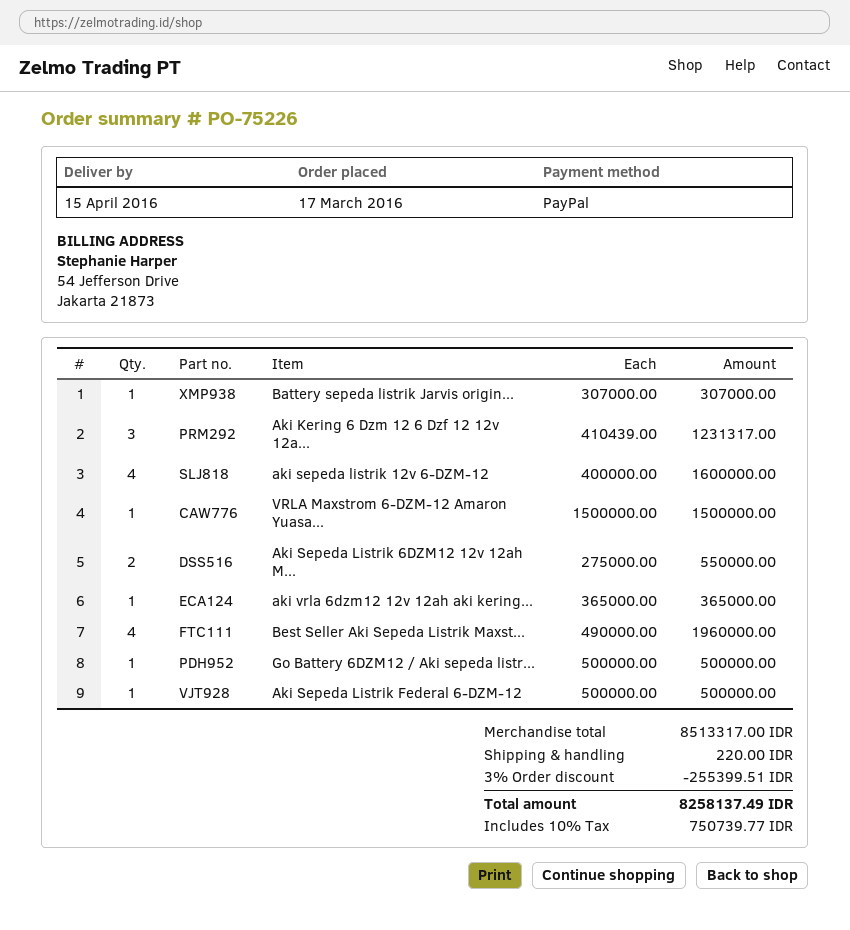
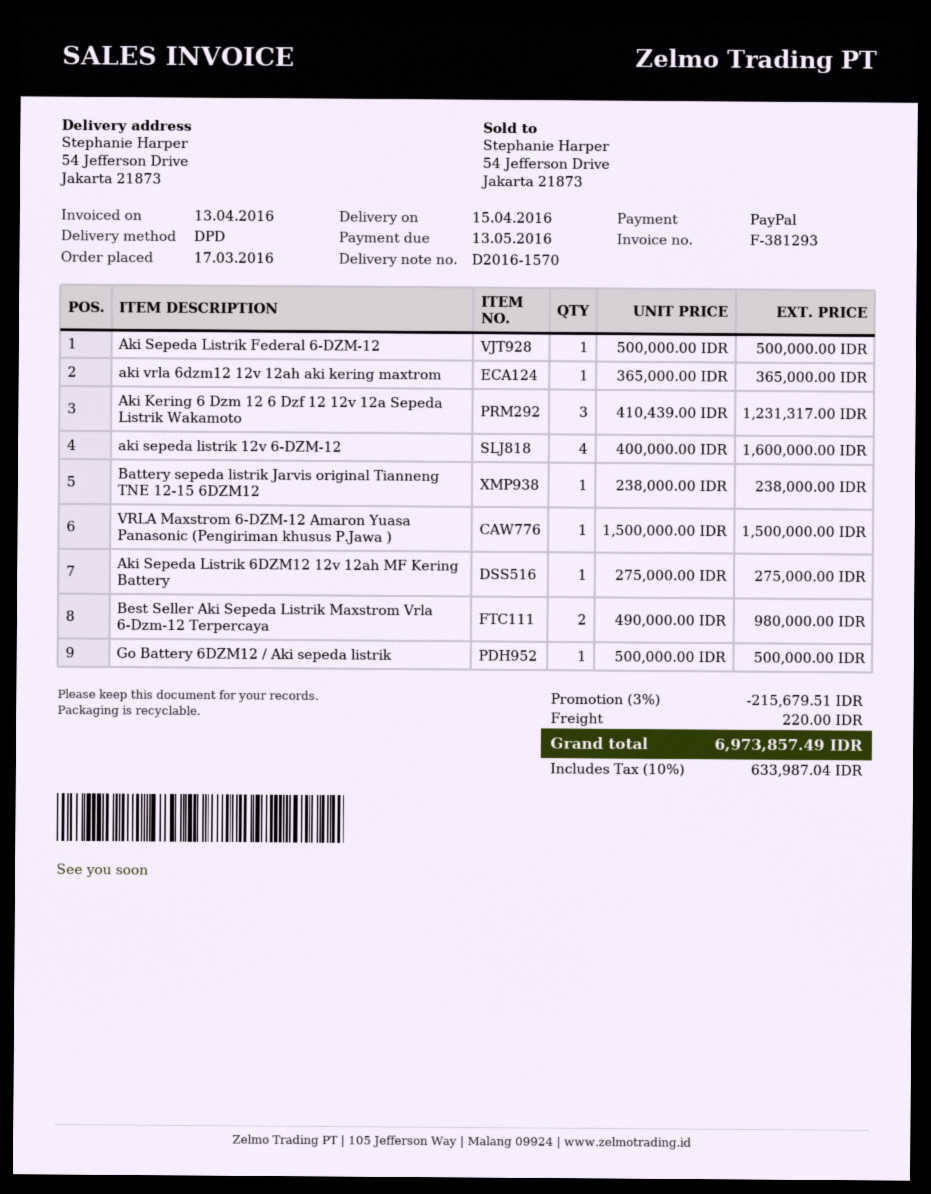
Battery sepeda listrik Jarvis origin...: 1 x 307000.00 = 307000.00 -> 1 x 238000.00 = 238000.00
Aki Sepeda Listrik 6DZM12 12v 12ah M...: 2 x 275000.00 = 550000.00 -> 1 x 275000.00 = 275000.00
Best Seller Aki Sepeda Listrik Maxst...: 4 x 490000.00 = 1960000.00 -> 2 x 490000.00 = 980000.00
discount: 3% = 255399.51 -> 3% = 215679.51
tax: 10% = 750739.77 -> 10% = 633987.04
total: 8258137.49 -> 6973857.49

